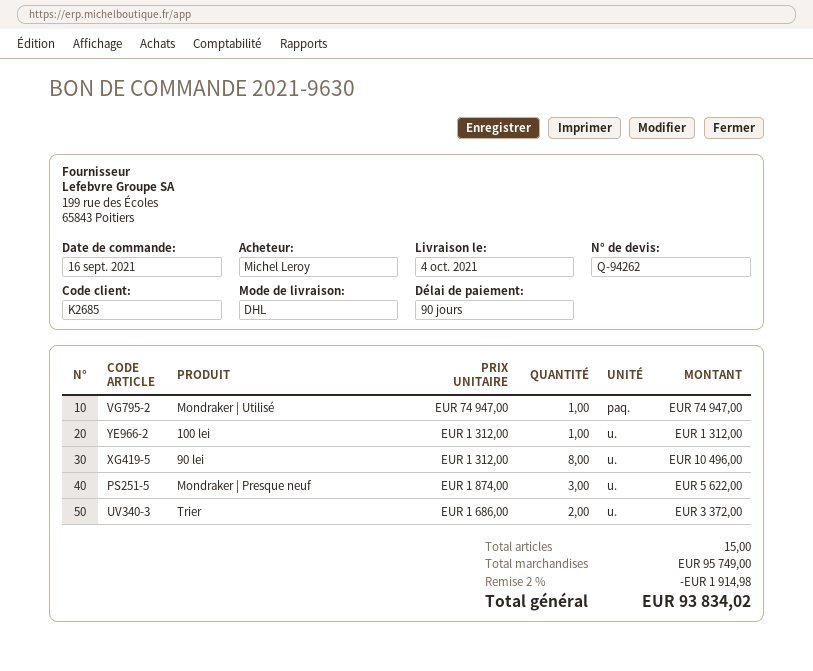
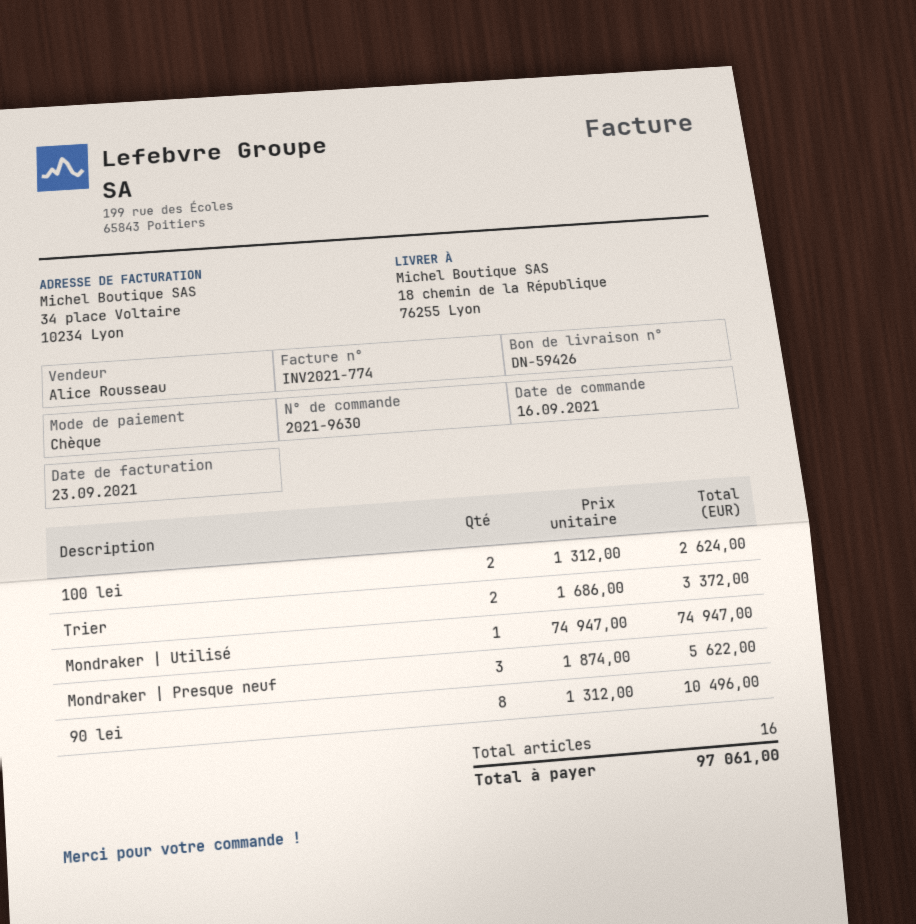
100 lei: 1 x 1312.00 = 1312.00 -> 2 x 1312.00 = 2624.00
total quantity: 15 -> 16
discount: 2% = 1914.98 -> none
total: 93834.02 -> 97061.00

